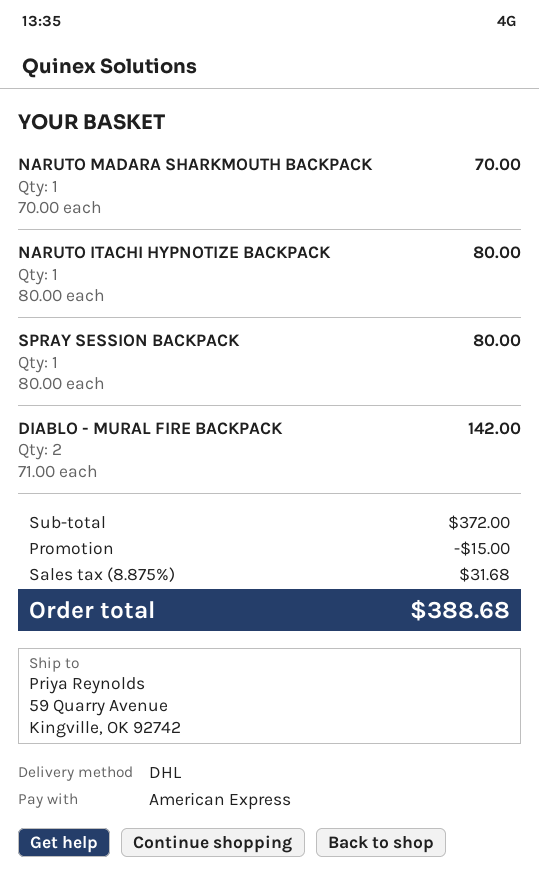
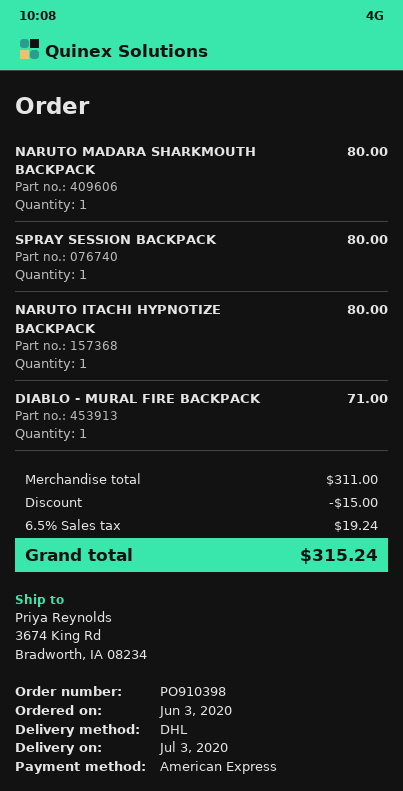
ship to: 59 Quarry Avenue, Kingville, OK 92742 -> 3674 King Rd, Bradworth, IA 08234
NARUTO MADARA SHARKMOUTH BACKPACK: 1 for 70.00 -> 1 for 80.00
DIABLO - MURAL FIRE BACKPACK: 2 for 142.00 -> 1 for 71.00
subtotal: 372.00 -> 311.00
tax: 8.875% = 31.68 -> 6.5% = 19.24
total: 388.68 -> 315.24

